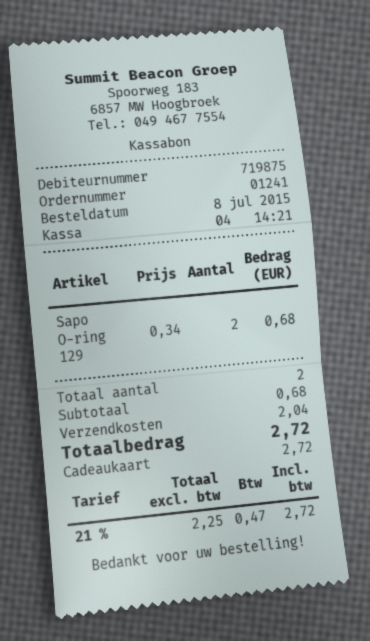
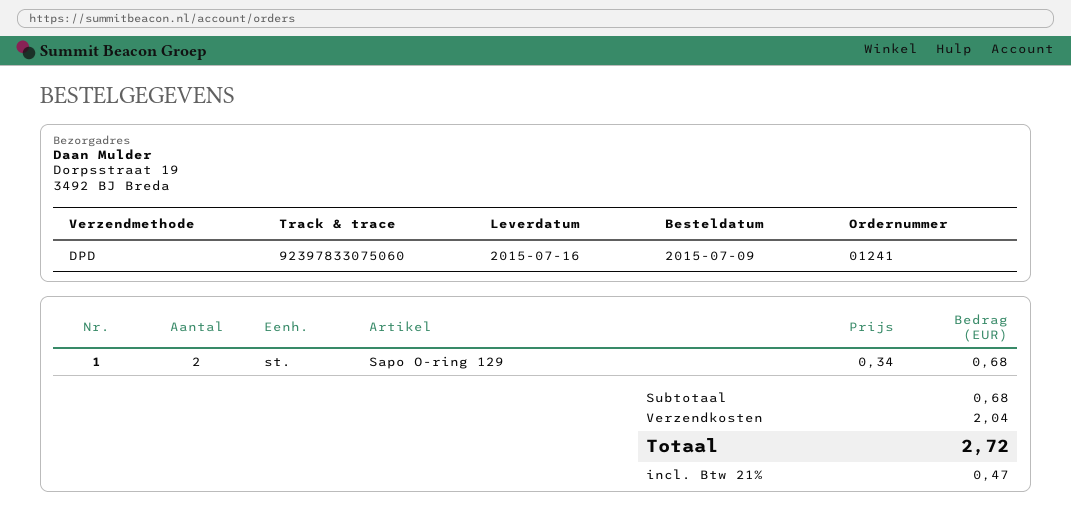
order date: 2015-07-08 -> 2015-07-09

